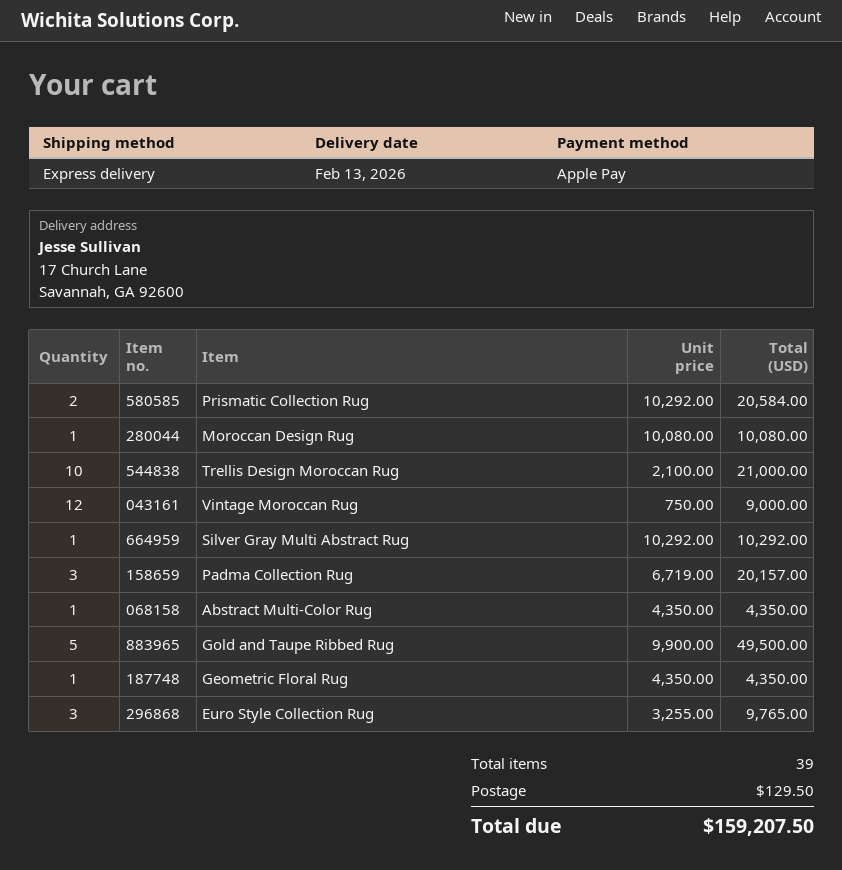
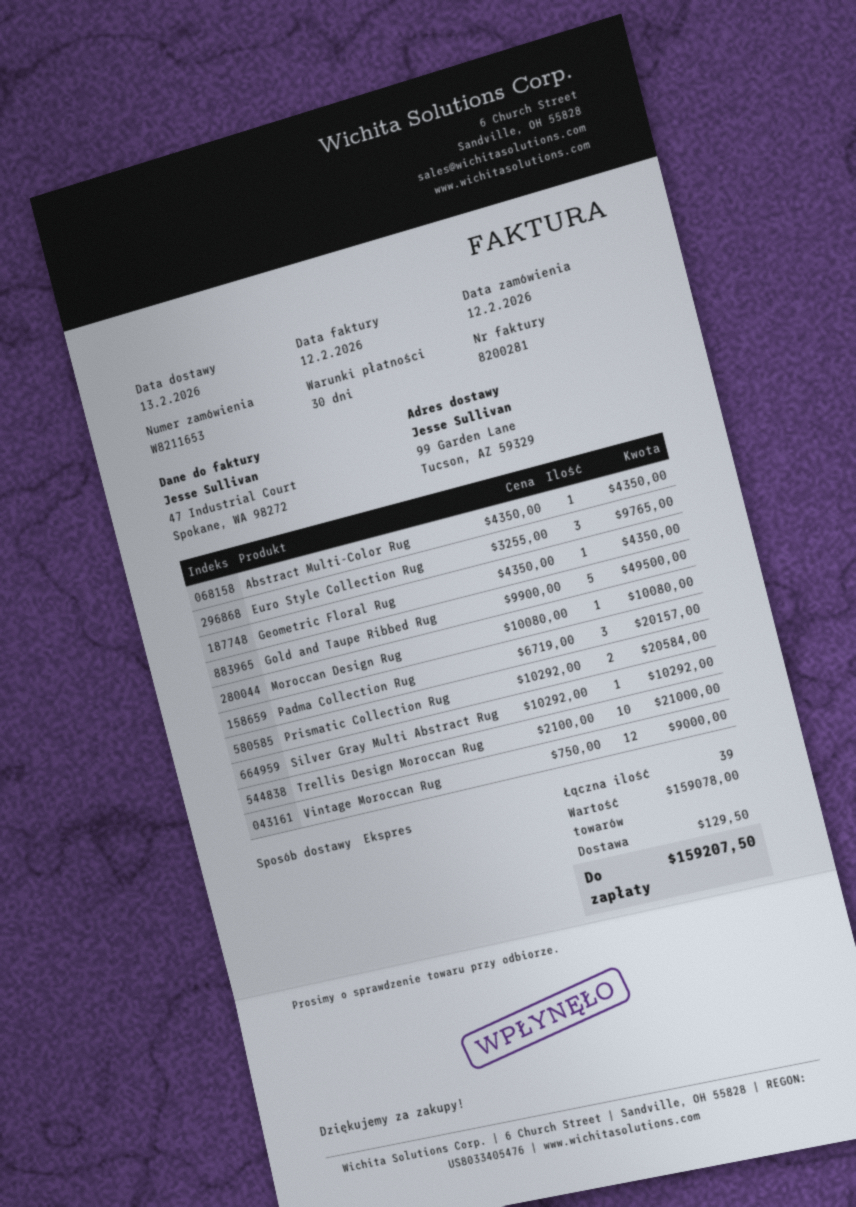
ship to: 17 Church Lane, Savannah, GA 92600 -> 99 Garden Lane, Tucson, AZ 59329

